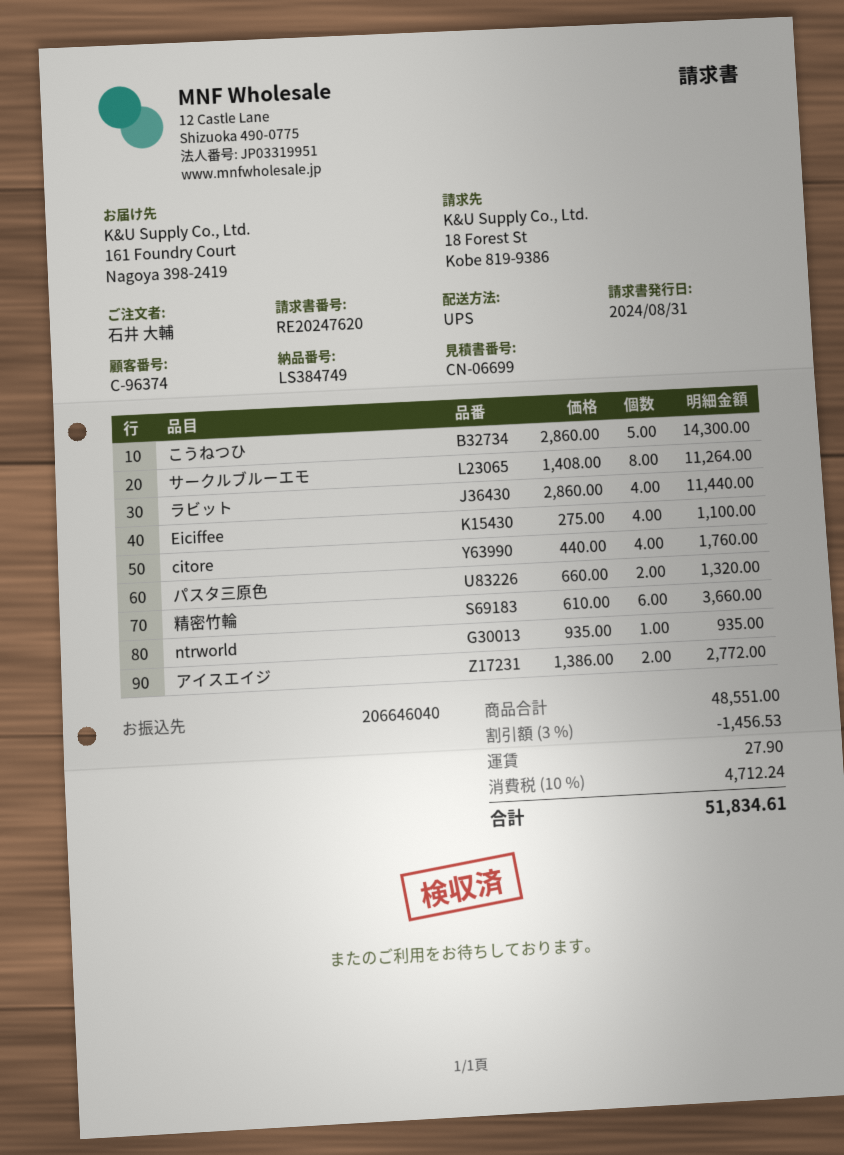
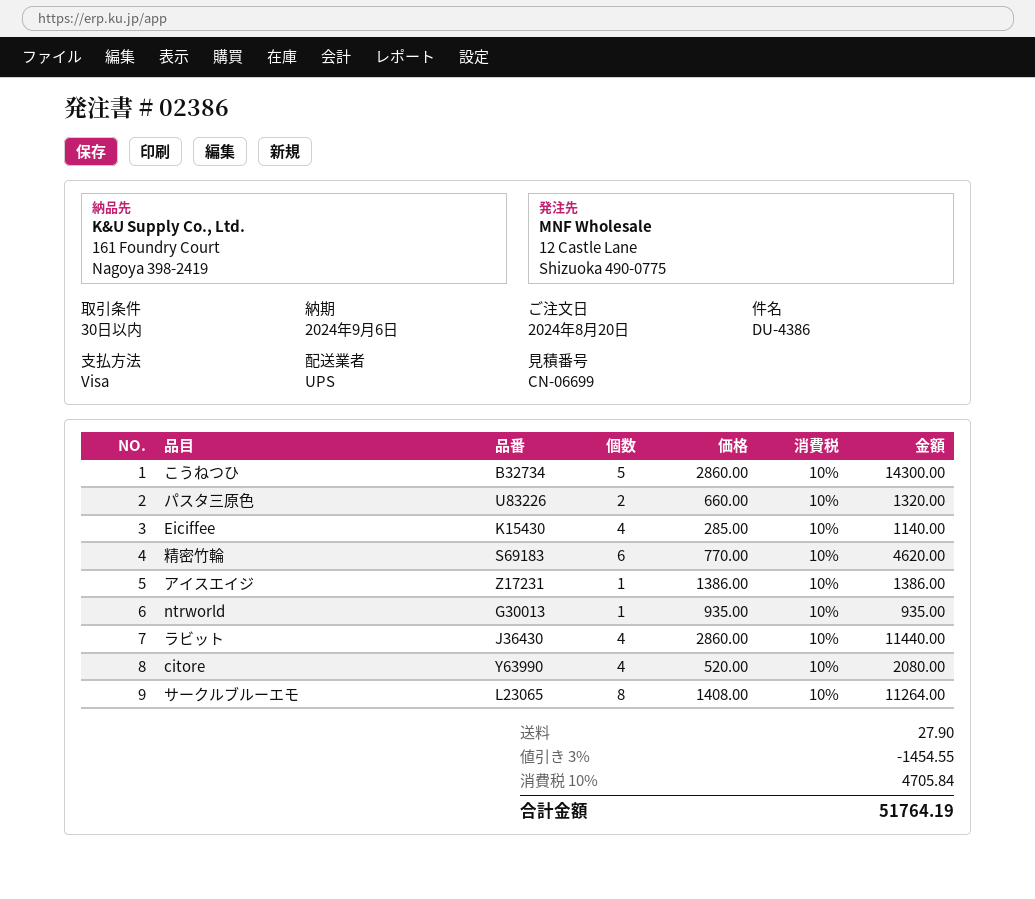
Eiciffee: 4 x 275.00 = 1100.00 -> 4 x 285.00 = 1140.00
citore: 4 x 440.00 = 1760.00 -> 4 x 520.00 = 2080.00
精密竹輪: 6 x 610.00 = 3660.00 -> 6 x 770.00 = 4620.00
アイスエイジ: 2 x 1386.00 = 2772.00 -> 1 x 1386.00 = 1386.00
discount: 3% = 1456.53 -> 3% = 1454.55
tax: 10% = 4712.24 -> 10% = 4705.84
total: 51834.61 -> 51764.19

